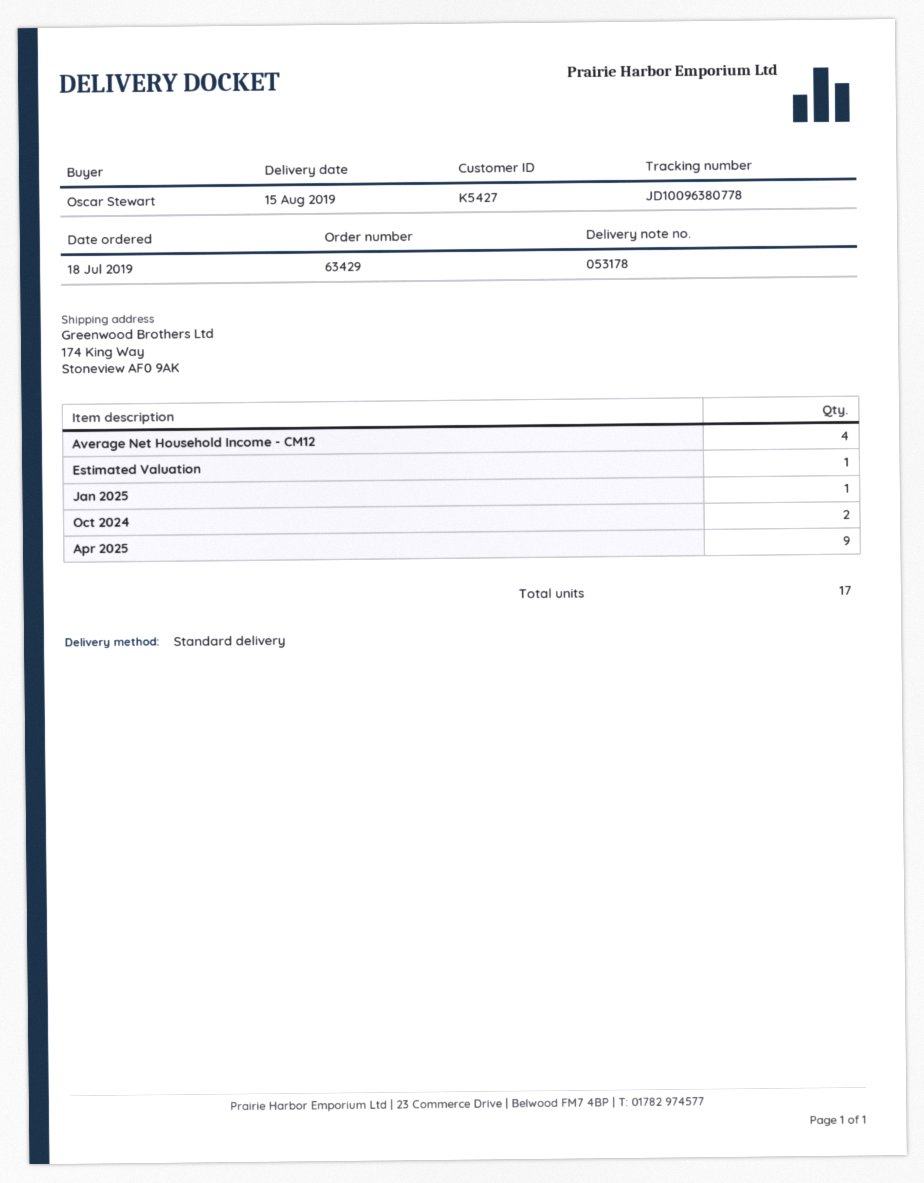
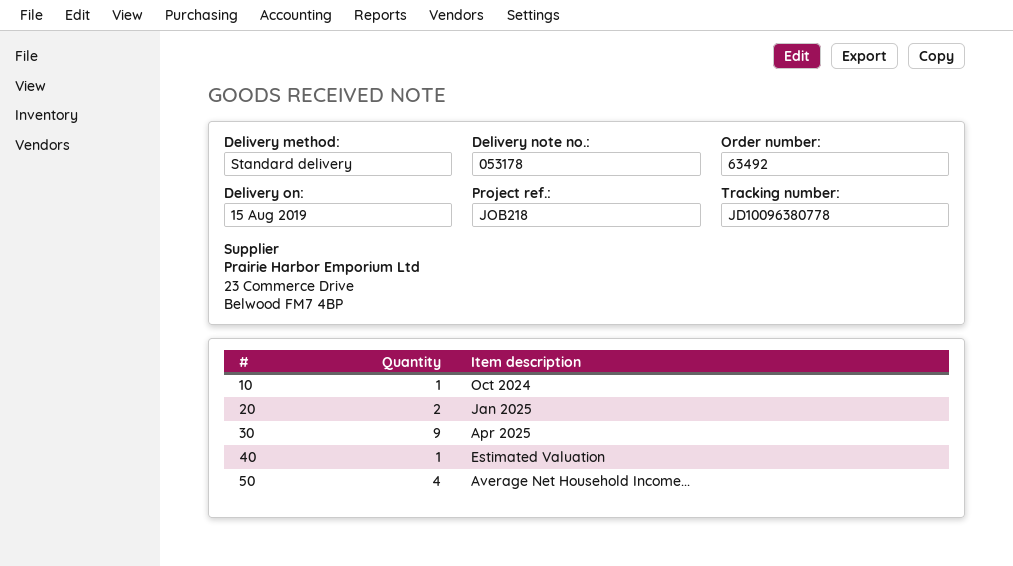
order number: 63429 -> 63492
Jan 2025: 1 -> 2
Oct 2024: 2 -> 1

